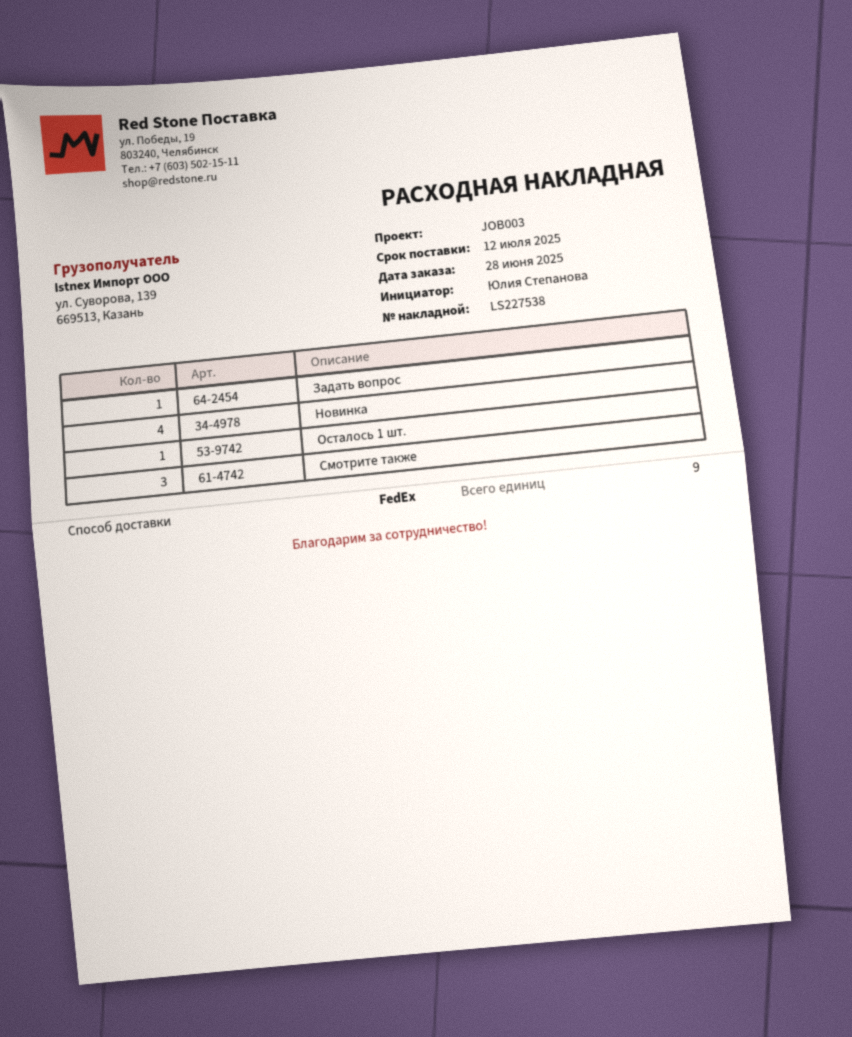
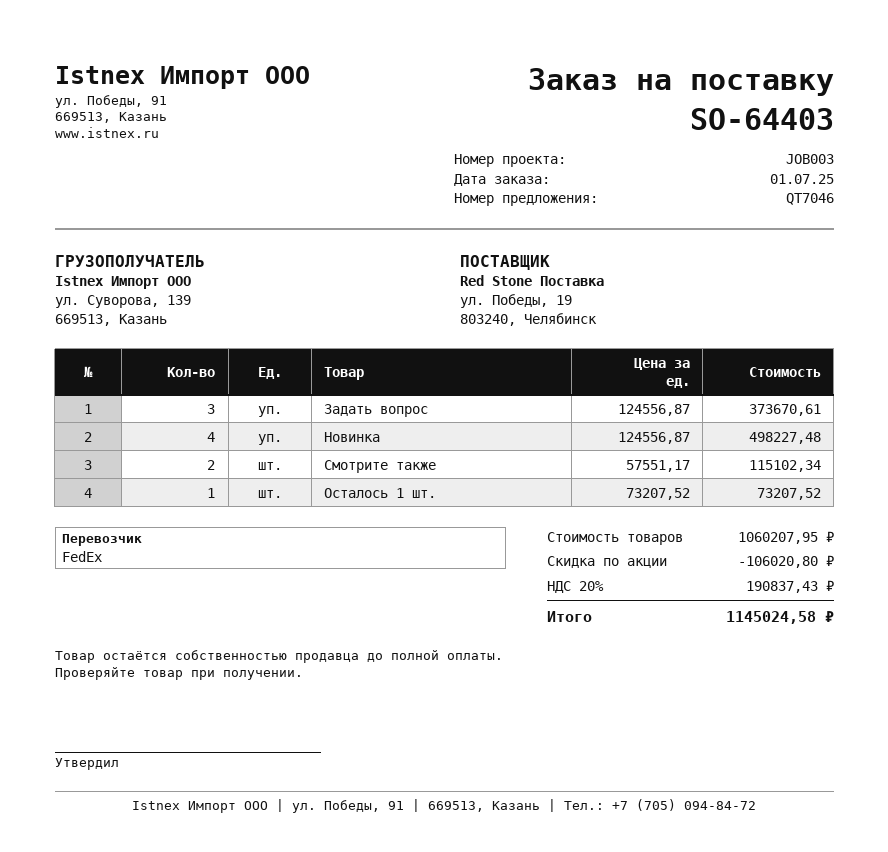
order date: 2025-06-28 -> 2025-07-01
Задать вопрос: 1 -> 3
Смотрите также: 3 -> 2

